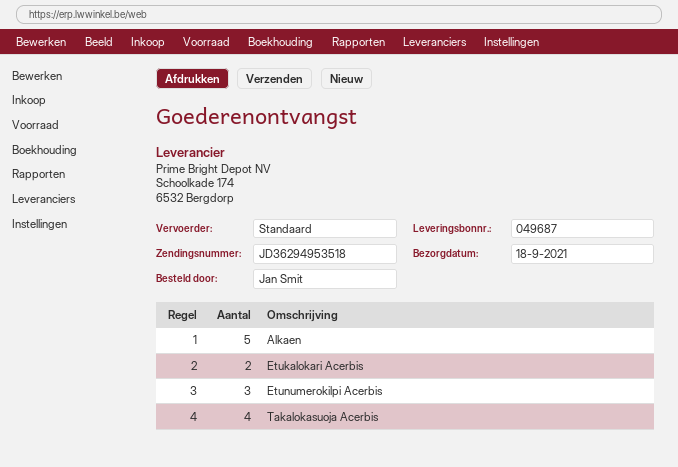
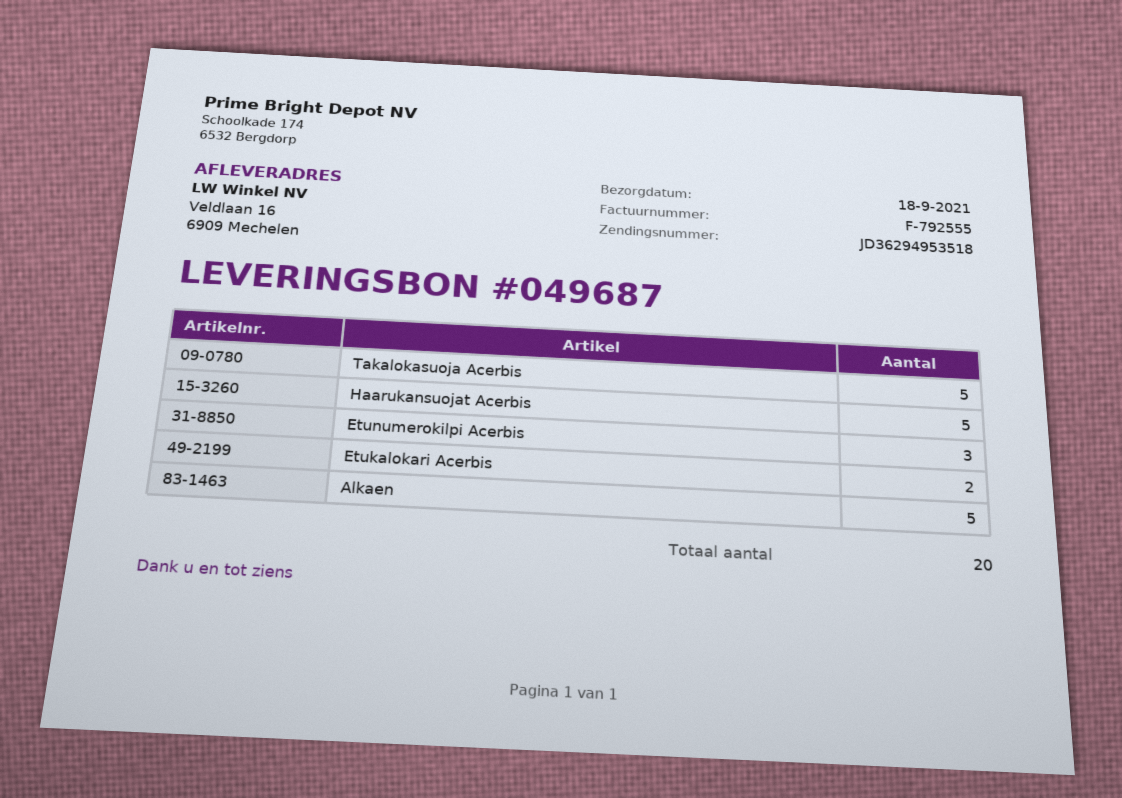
Takalokasuoja Acerbis: 4 -> 5
Haarukansuojat Acerbis: none -> 5

